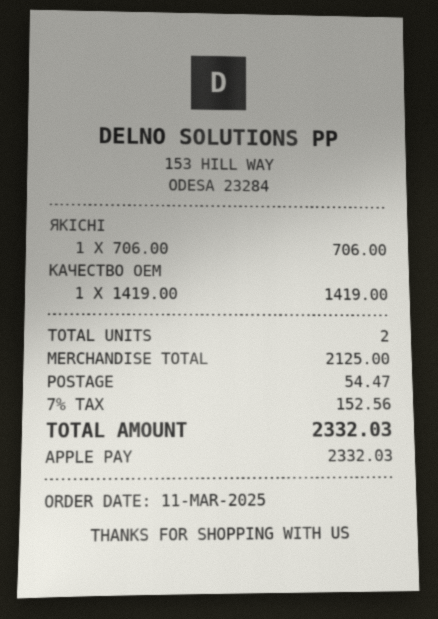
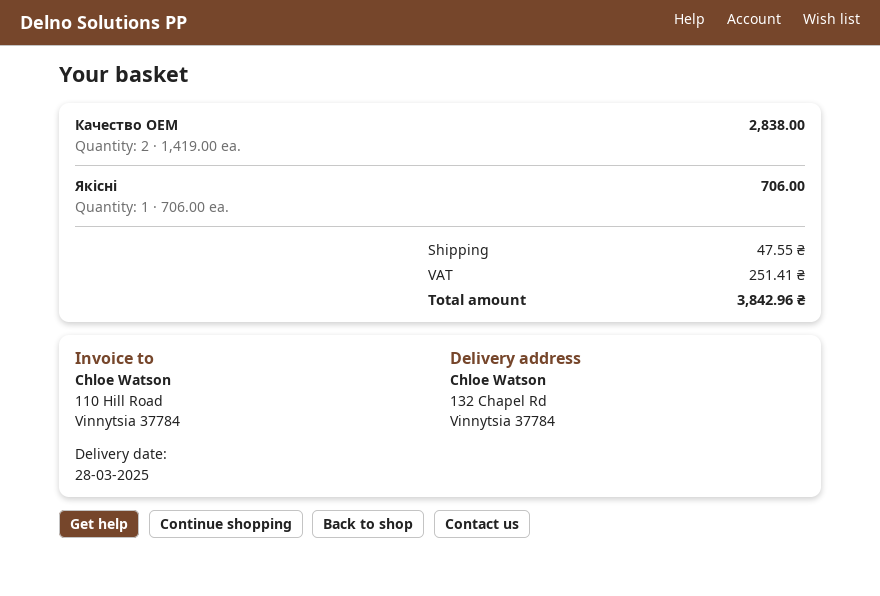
КАЧЕСТВО OEM: 1 x 1419.00 = 1419.00 -> 2 x 1419.00 = 2838.00
shipping: 54.47 -> 47.55
tax: 152.56 -> 251.41
total: 2332.03 -> 3842.96

